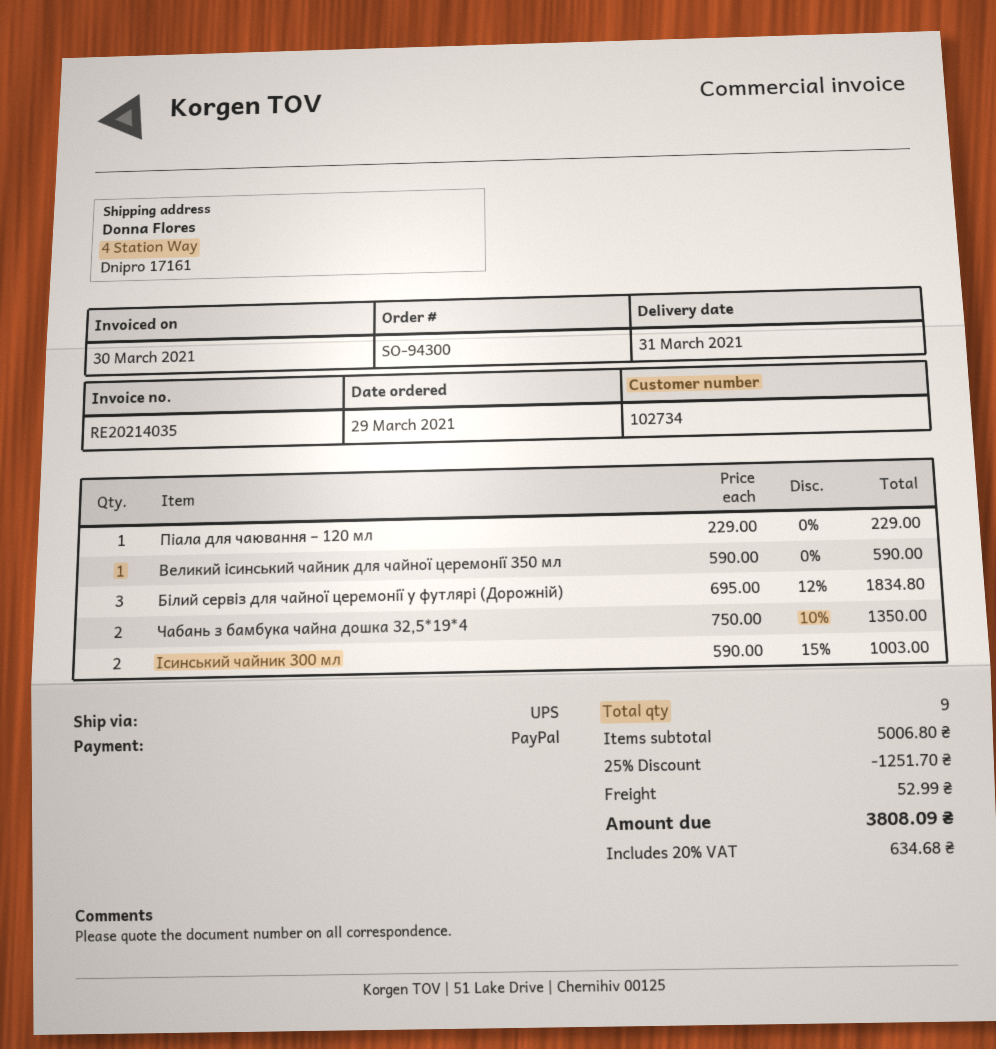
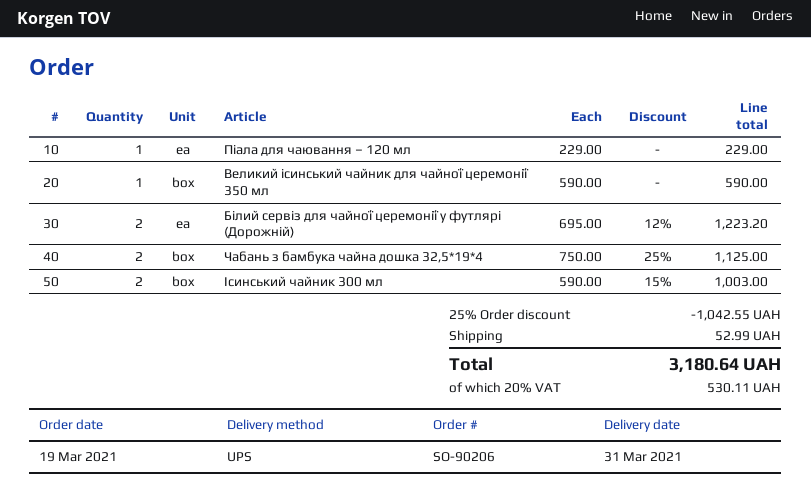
order number: SO-94300 -> SO-90206
order date: 2021-03-29 -> 2021-03-19
Білий сервіз для чайної церемонії у футлярі (Дорожній): 3 x 695.00 - 12% = 1834.80 -> 2 x 695.00 - 12% = 1223.20
Чабань з бамбука чайна дошка 32,5*19*4: 2 x 750.00 - 10% = 1350.00 -> 2 x 750.00 - 25% = 1125.00
discount: 25% = 1251.70 -> 25% = 1042.55
tax: 20% = 634.68 -> 20% = 530.11
total: 3808.09 -> 3180.64

